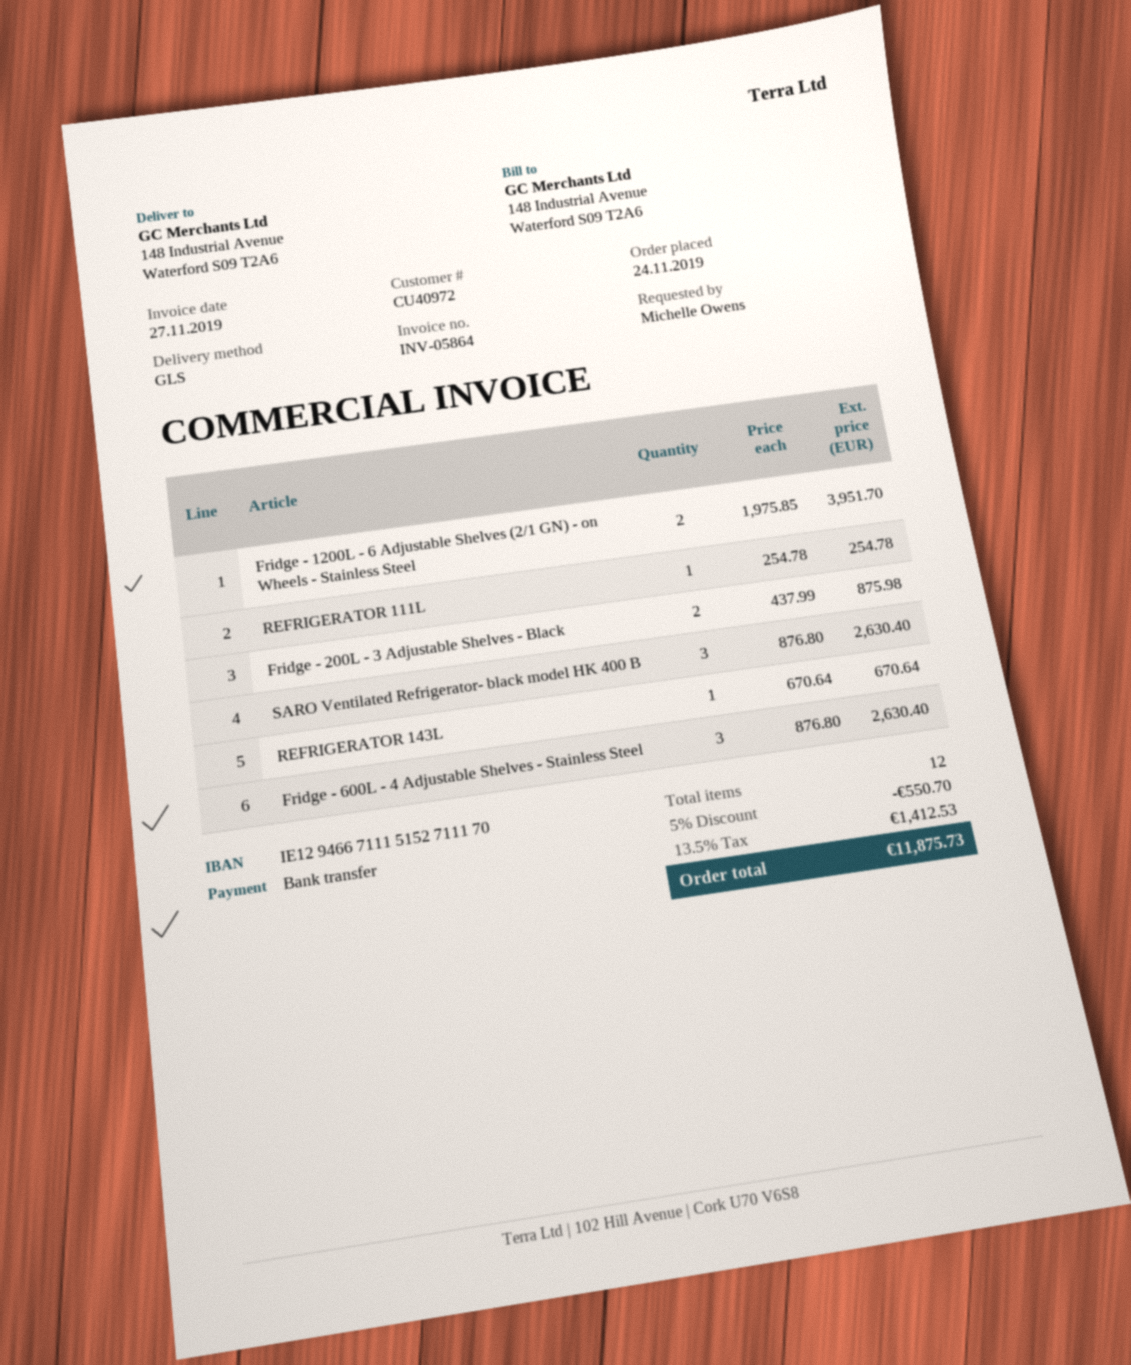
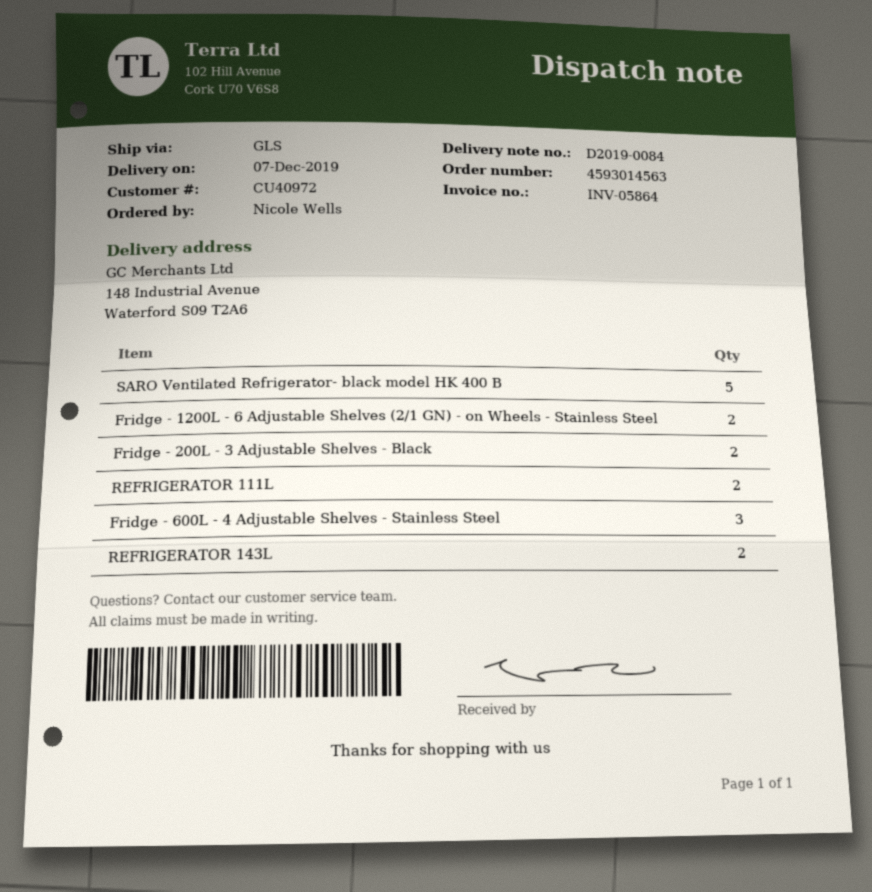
ordered by: Michelle Owens -> Nicole Wells
REFRIGERATOR 111L: 1 -> 2
SARO Ventilated Refrigerator- black model HK 400 B: 3 -> 5
REFRIGERATOR 143L: 1 -> 2

